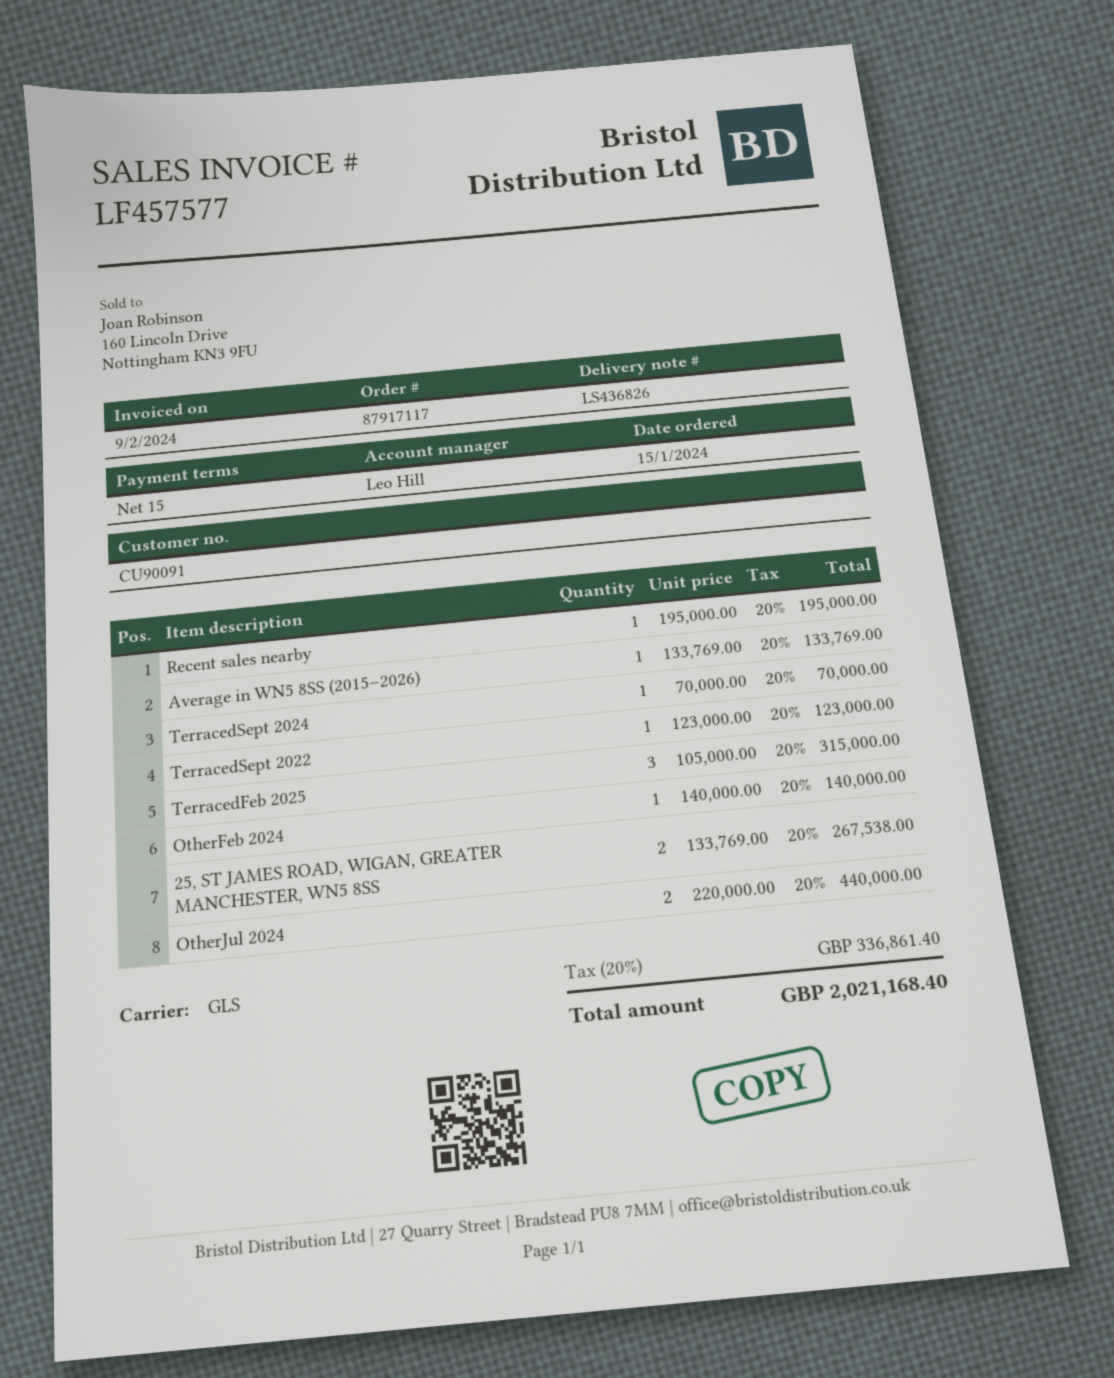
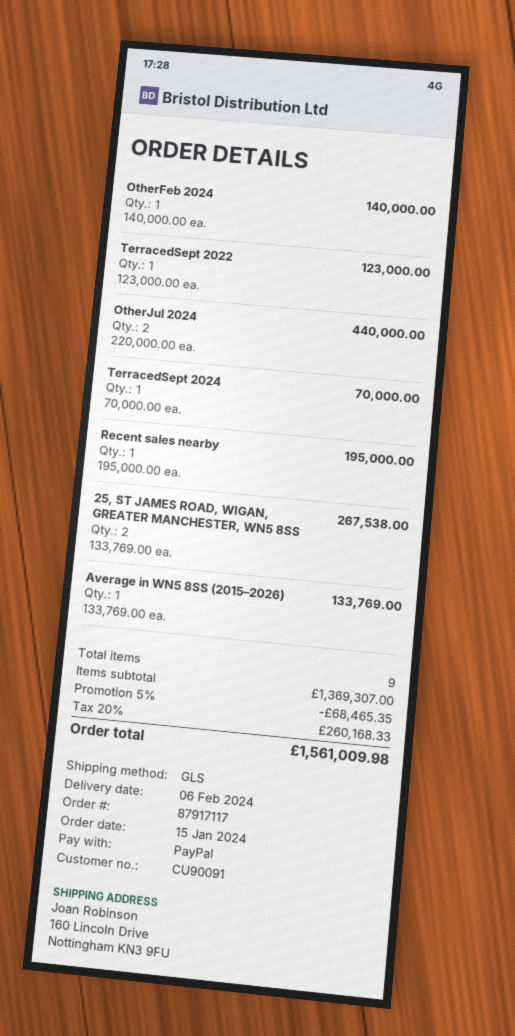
TerracedFeb 2025: 3 x 105000.00 = 315000.00 -> none
discount: none -> 5% = 68465.35
tax: 20% = 336861.40 -> 20% = 260168.33
total: 2021168.40 -> 1561009.98

